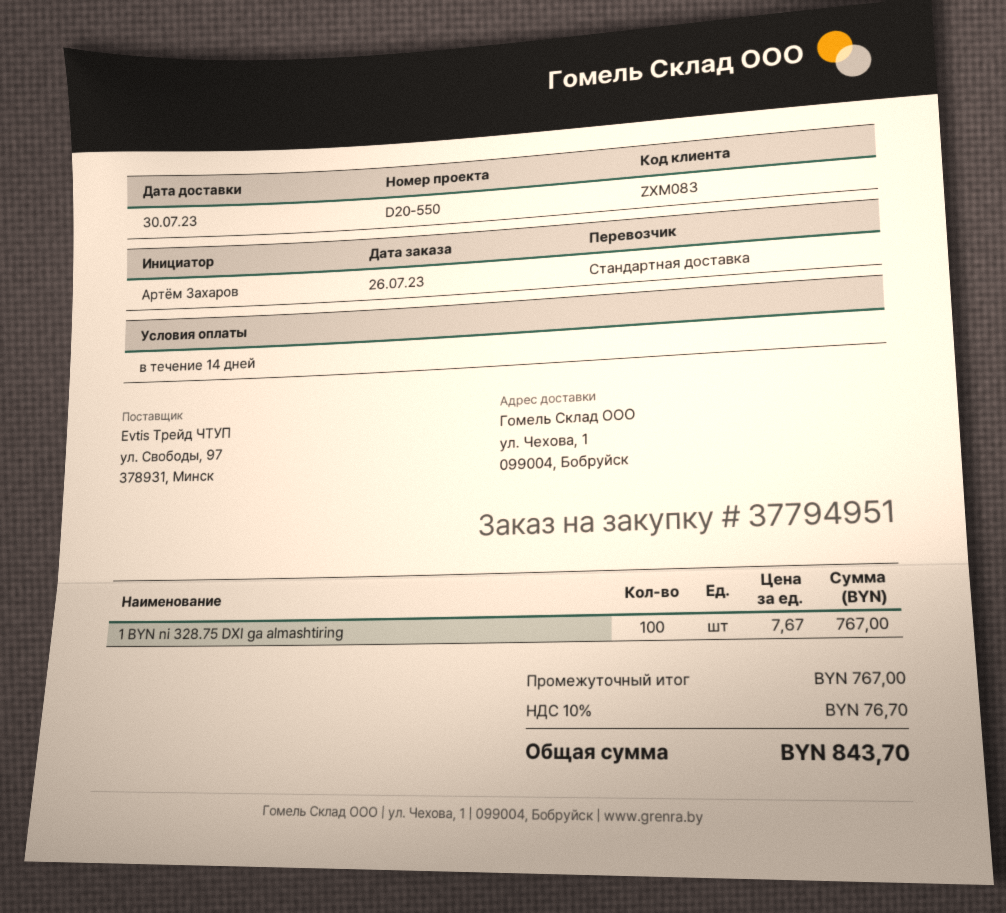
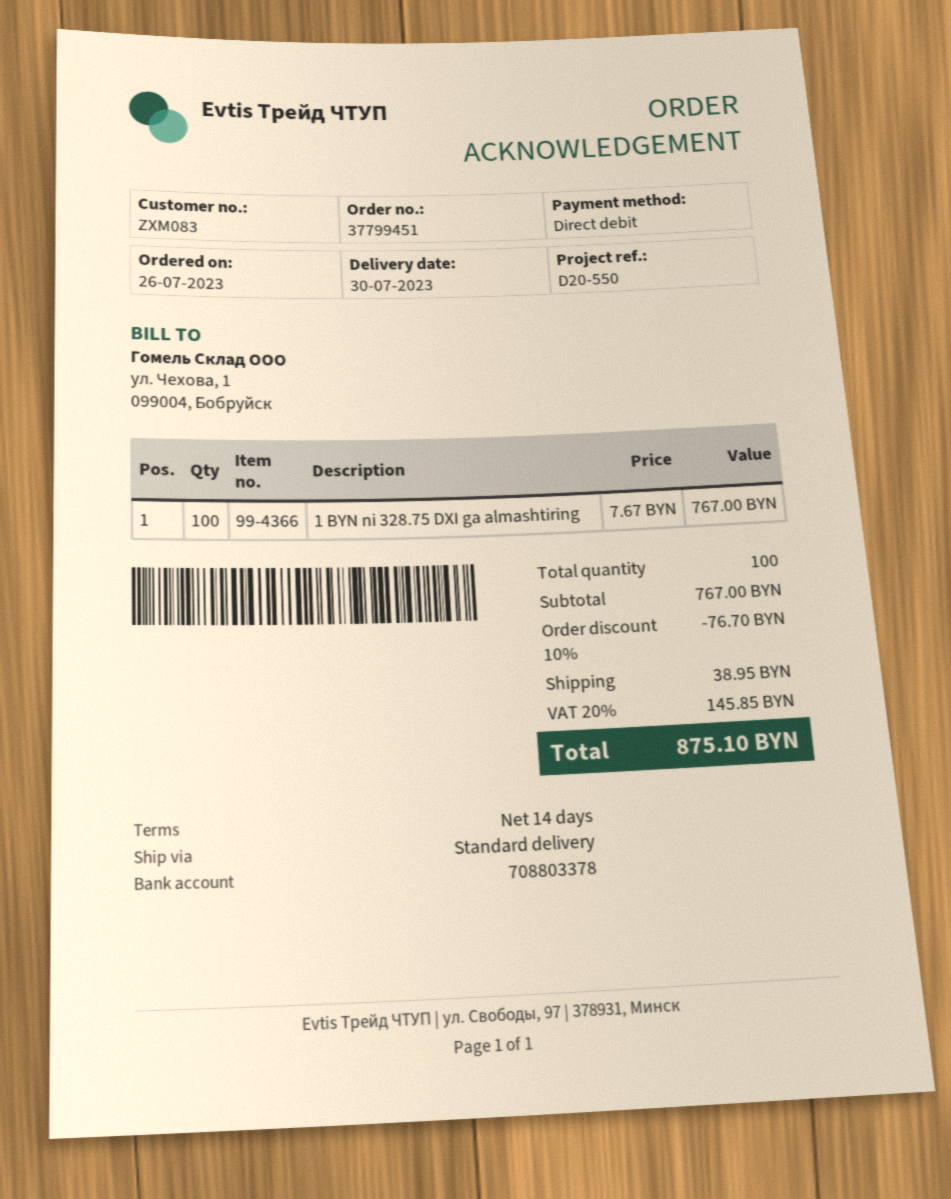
order number: 37794951 -> 37799451
discount: none -> 10% = 76.70
shipping: none -> 38.95
tax: 10% = 76.70 -> 20% = 145.85
total: 843.70 -> 875.10

